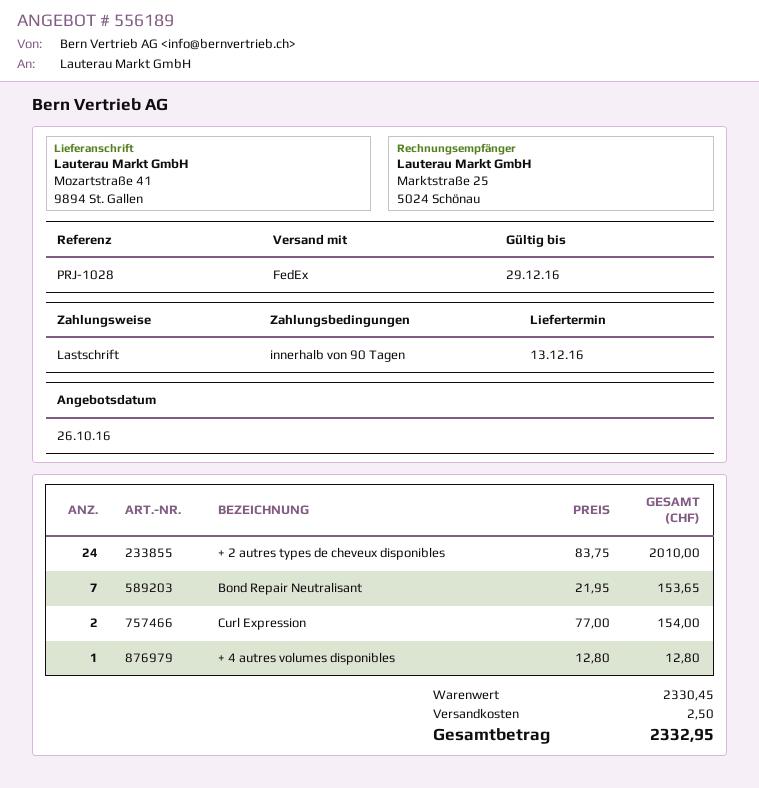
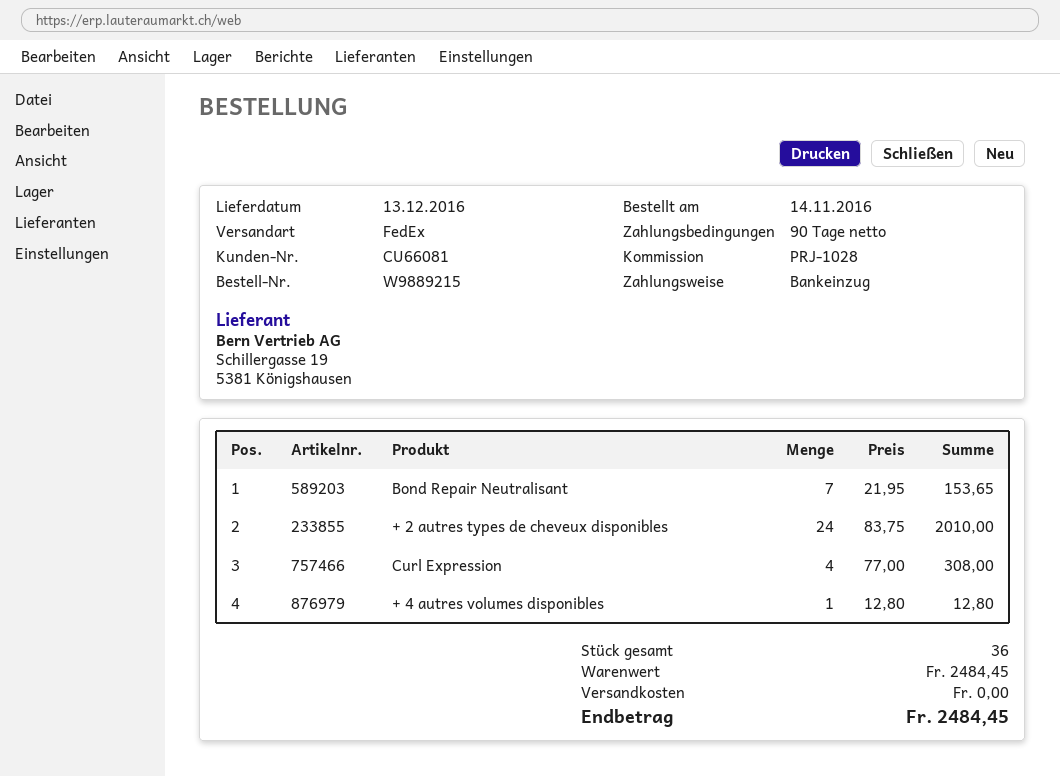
Curl Expression: 2 x 77.00 = 154.00 -> 4 x 77.00 = 308.00
subtotal: 2330.45 -> 2484.45
shipping: 2.50 -> 0.00
total: 2332.95 -> 2484.45

